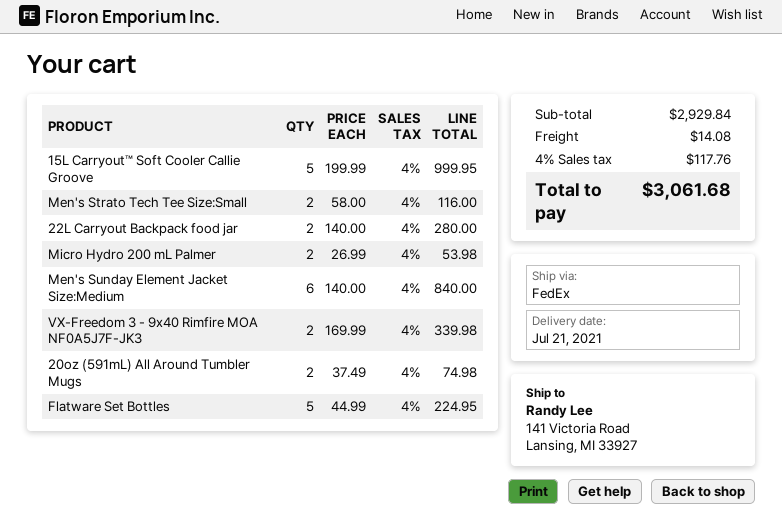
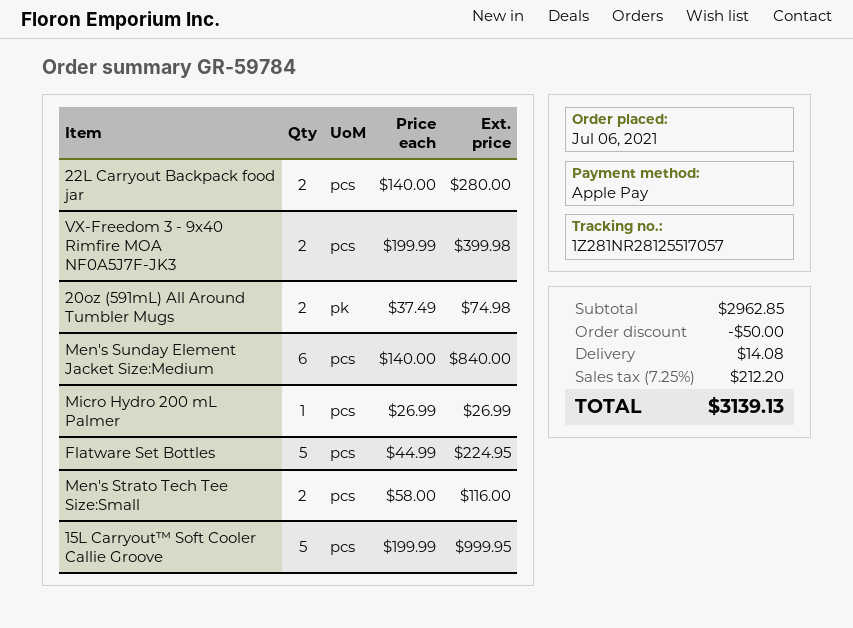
Micro Hydro 200 mL Palmer: 2 x 26.99 = 53.98 -> 1 x 26.99 = 26.99
VX-Freedom 3 - 9x40 Rimfire MOA NF0A5J7F-JK3: 2 x 169.99 = 339.98 -> 2 x 199.99 = 399.98
subtotal: 2929.84 -> 2962.85
discount: none -> 50.00
tax: 4% = 117.76 -> 7.25% = 212.20
total: 3061.68 -> 3139.13

